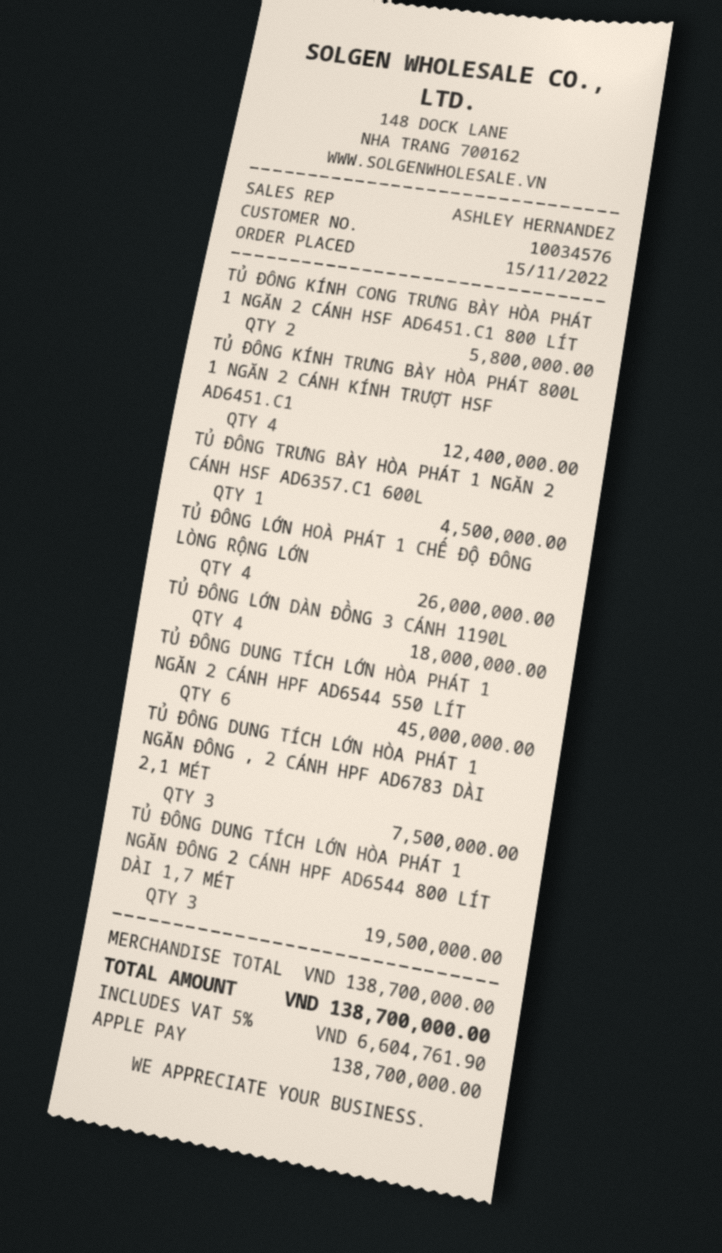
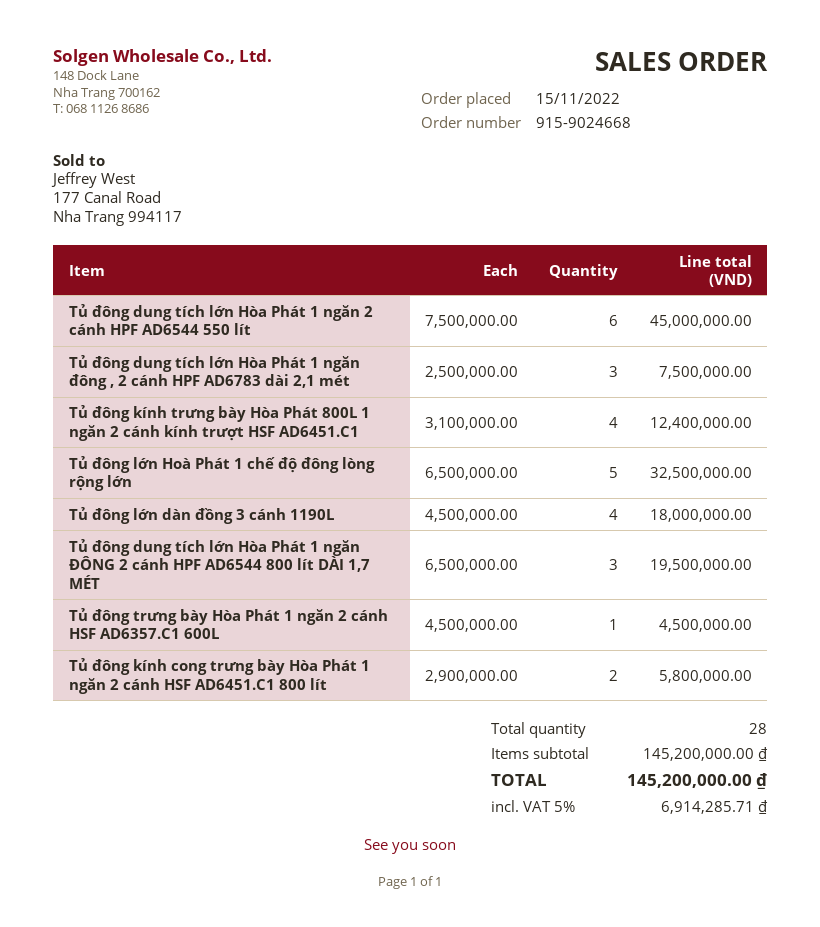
TỦ ĐÔNG LỚN HOÀ PHÁT 1 CHẾ ĐỘ ĐÔNG LÒNG RỘNG LỚN: 4 for 26000000.00 -> 5 for 32500000.00
subtotal: 138700000.00 -> 145200000.00
tax: 5% = 6604761.90 -> 5% = 6914285.71
total: 138700000.00 -> 145200000.00

